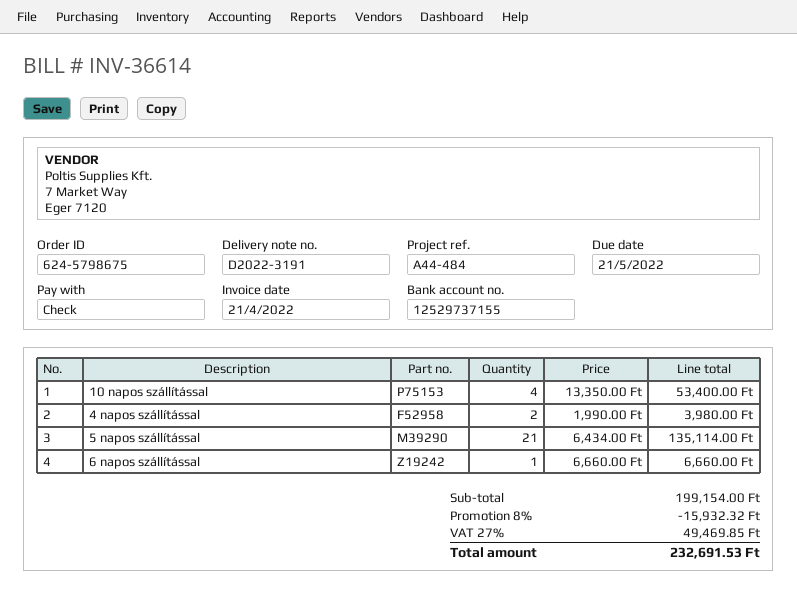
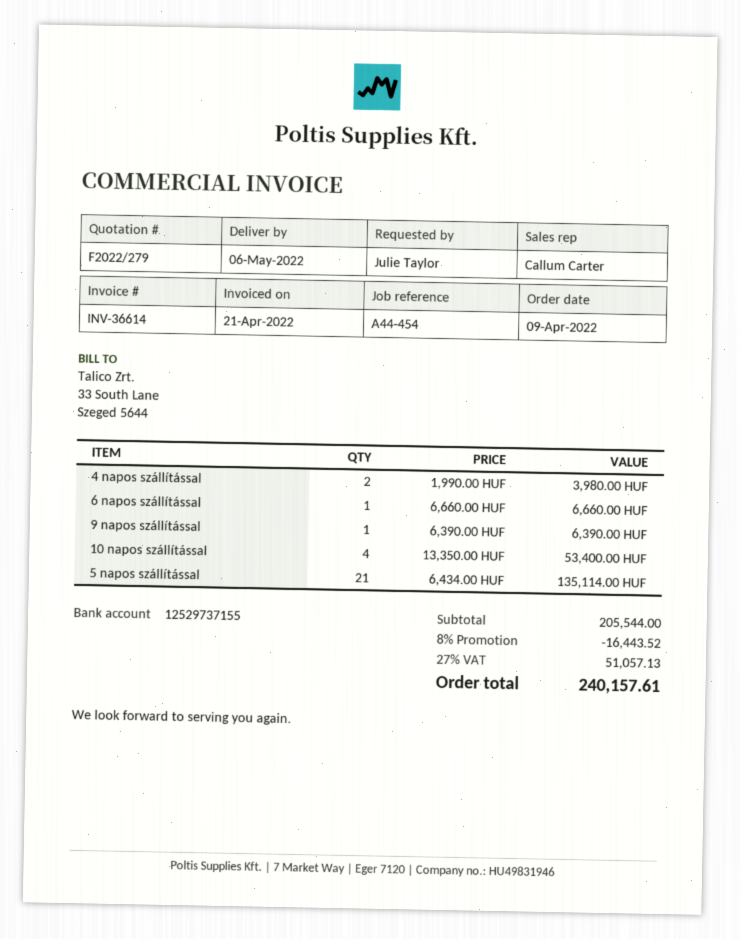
reference: A44-484 -> A44-454
9 napos szállítással: none -> 1 x 6390.00 = 6390.00
subtotal: 199154.00 -> 205544.00
discount: 8% = 15932.32 -> 8% = 16443.52
tax: 27% = 49469.85 -> 27% = 51057.13
total: 232691.53 -> 240157.61

